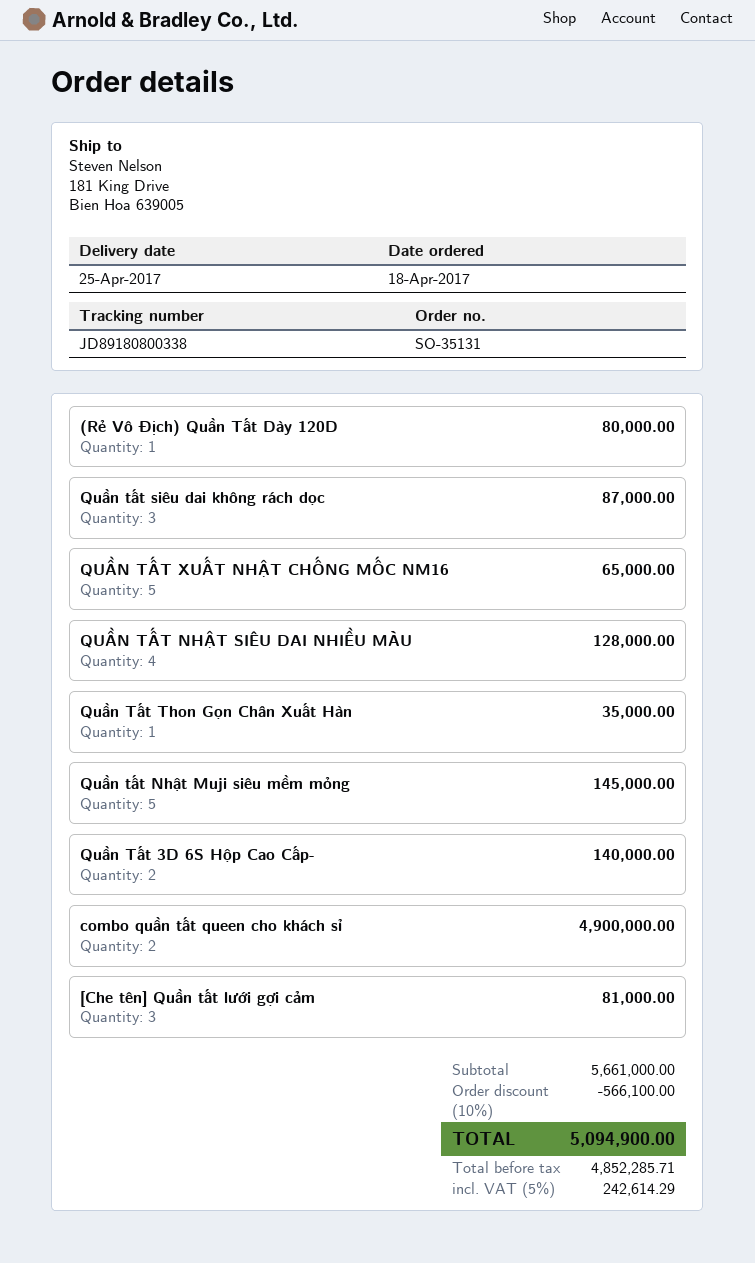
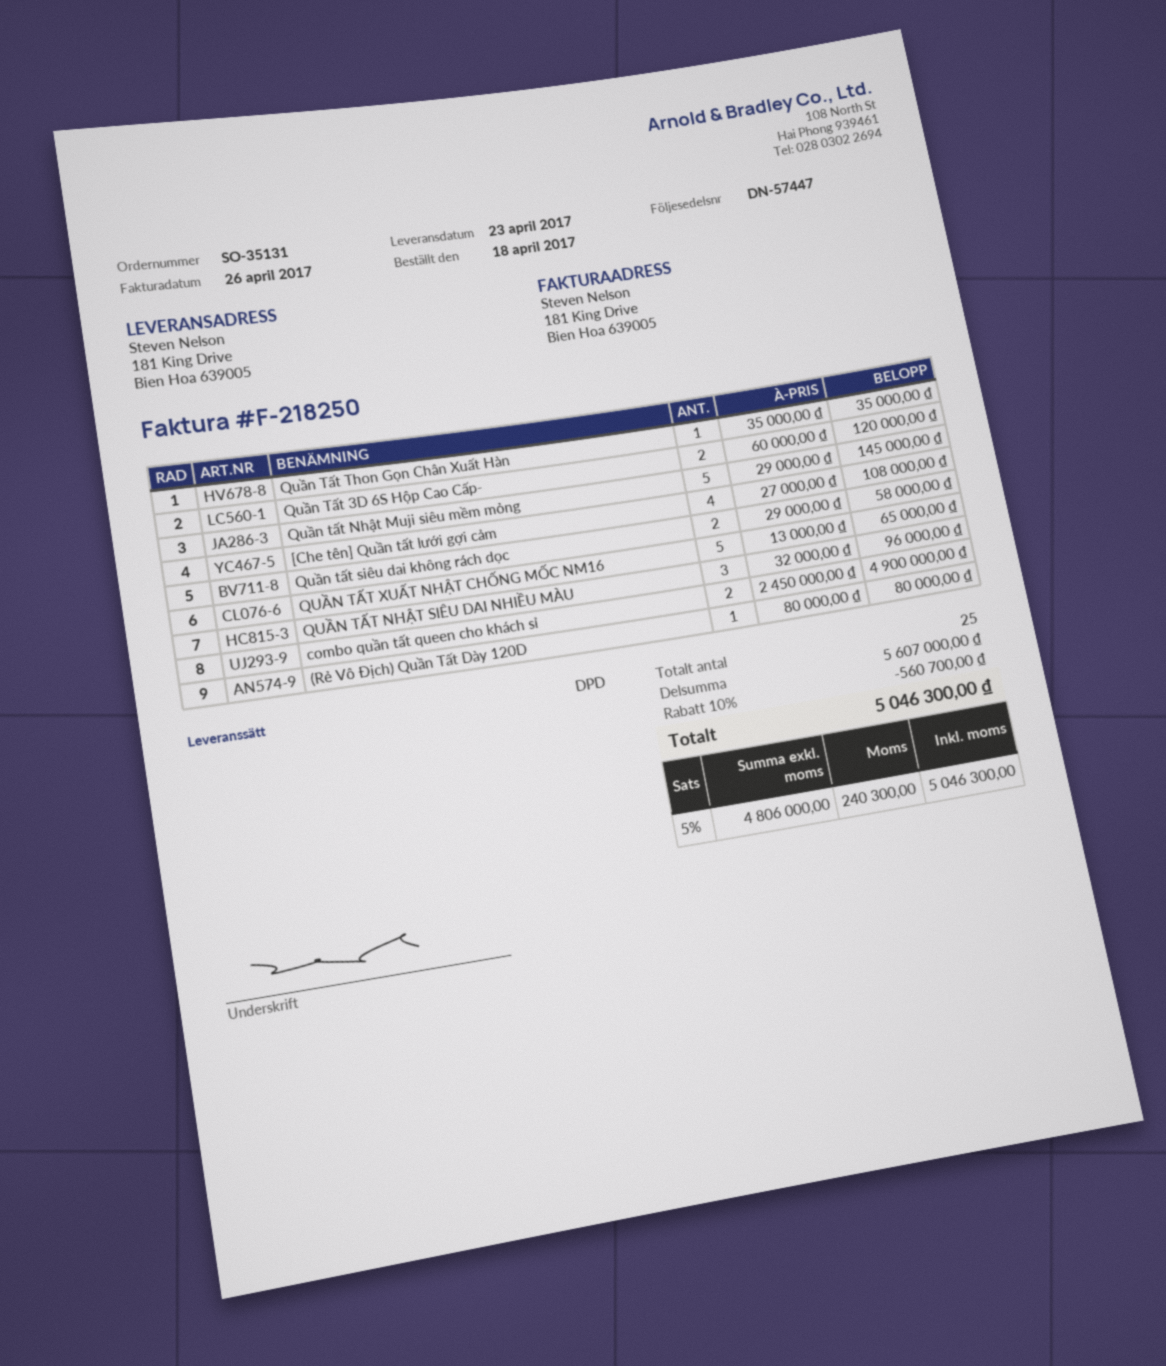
delivery date: 2017-04-25 -> 2017-04-23
Quần tất siêu dai không rách dọc: 3 for 87000.00 -> 2 for 58000.00
QUẦN TẤT NHẬT SIÊU DAI NHIỀU MÀU: 4 for 128000.00 -> 3 for 96000.00
Quần Tất 3D 6S Hộp Cao Cấp-: 2 for 140000.00 -> 2 for 120000.00
[Che tên] Quần tất lưới gợi cảm: 3 for 81000.00 -> 4 for 108000.00
subtotal: 5661000.00 -> 5607000.00
discount: 10% = 566100.00 -> 10% = 560700.00
net: 4852285.71 -> 4806000.00
tax: 5% = 242614.29 -> 5% = 240300.00
total: 5094900.00 -> 5046300.00

